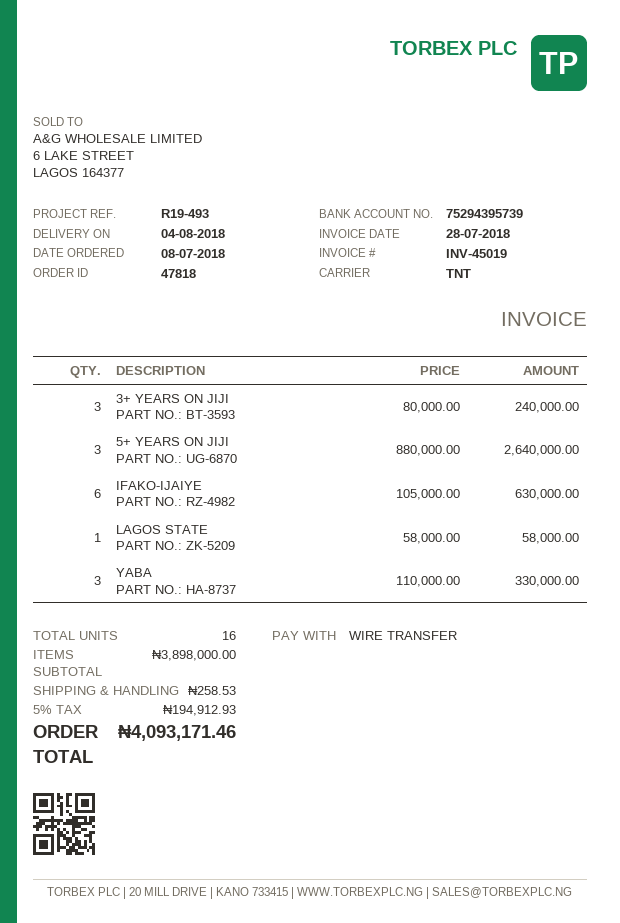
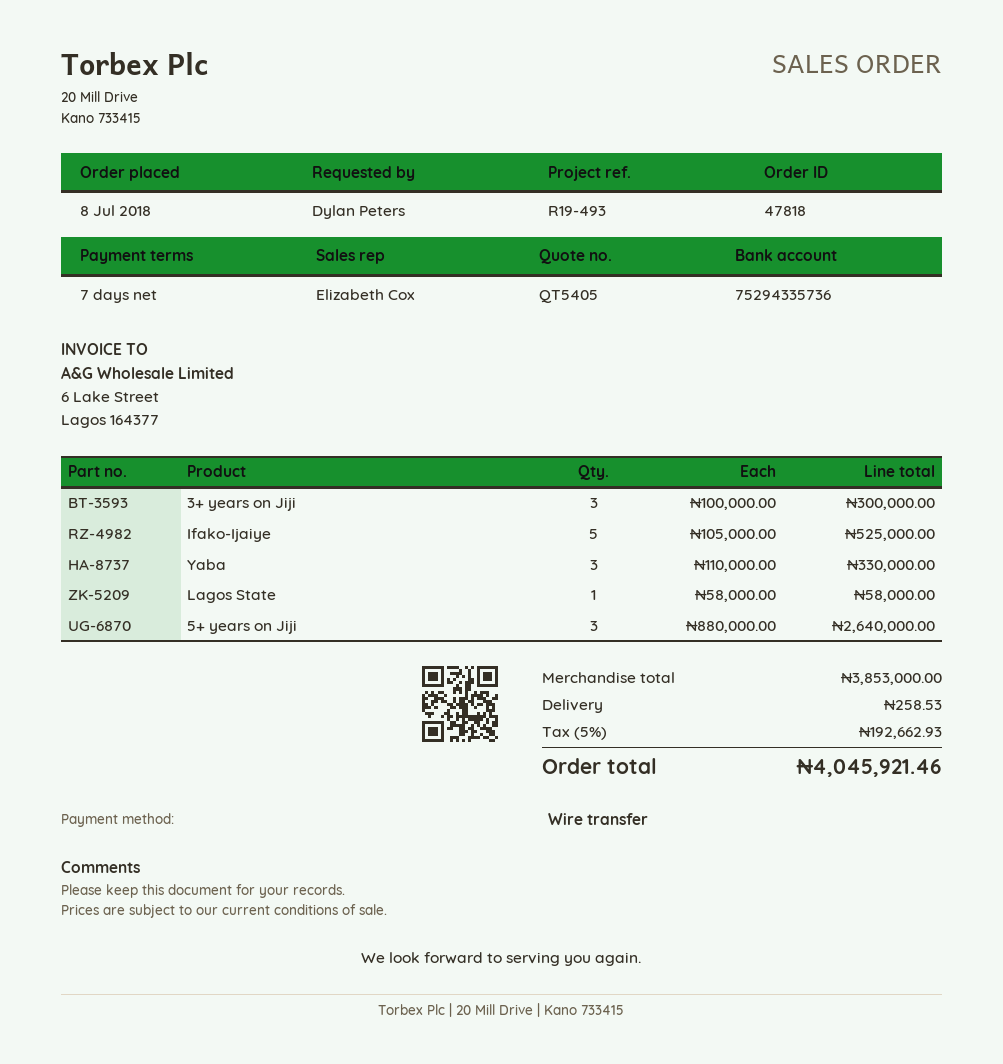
bank account: 75294395739 -> 75294335736
3+ YEARS ON JIJI: 3 x 80000.00 = 240000.00 -> 3 x 100000.00 = 300000.00
IFAKO-IJAIYE: 6 x 105000.00 = 630000.00 -> 5 x 105000.00 = 525000.00
subtotal: 3898000.00 -> 3853000.00
tax: 5% = 194912.93 -> 5% = 192662.93
total: 4093171.46 -> 4045921.46

